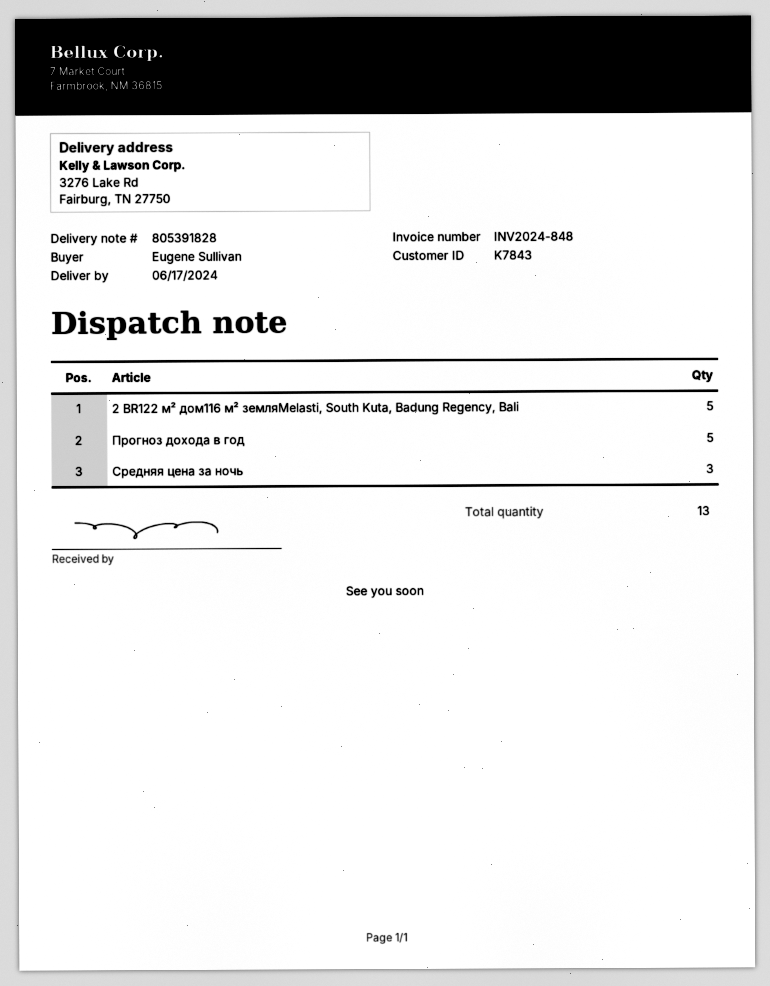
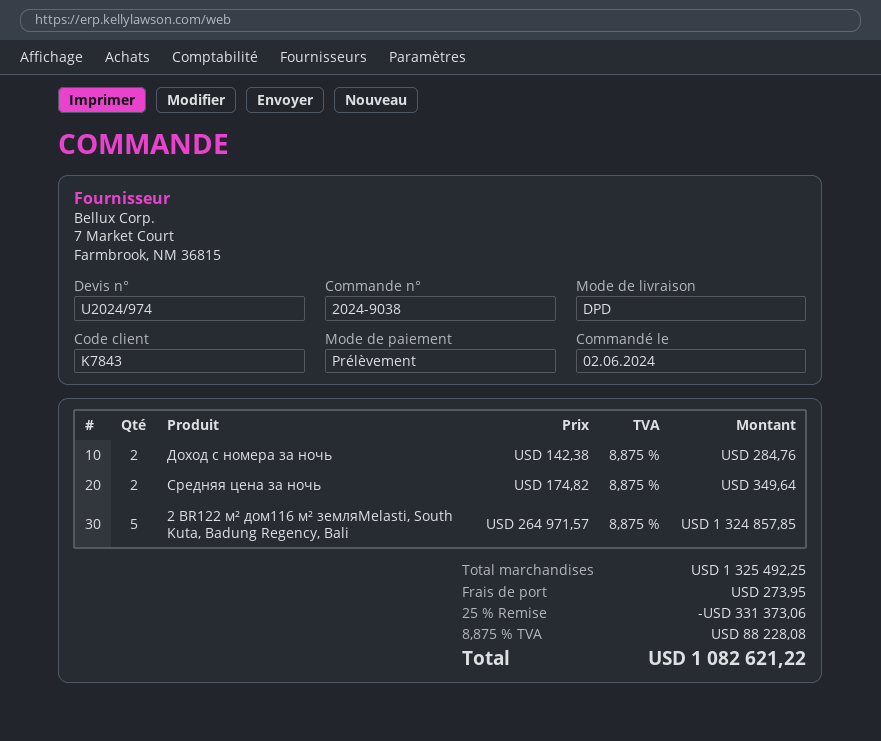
Прогноз дохода в год: 5 -> none
Средняя цена за ночь: 3 -> 2
Доход с номера за ночь: none -> 2

